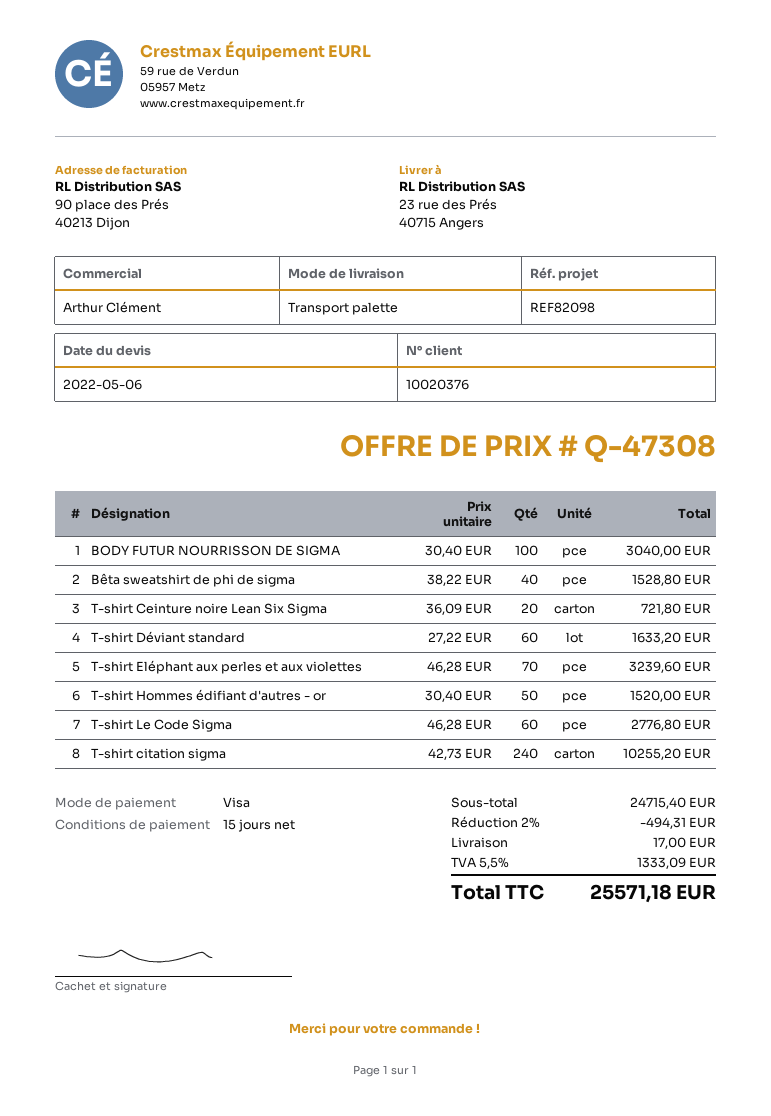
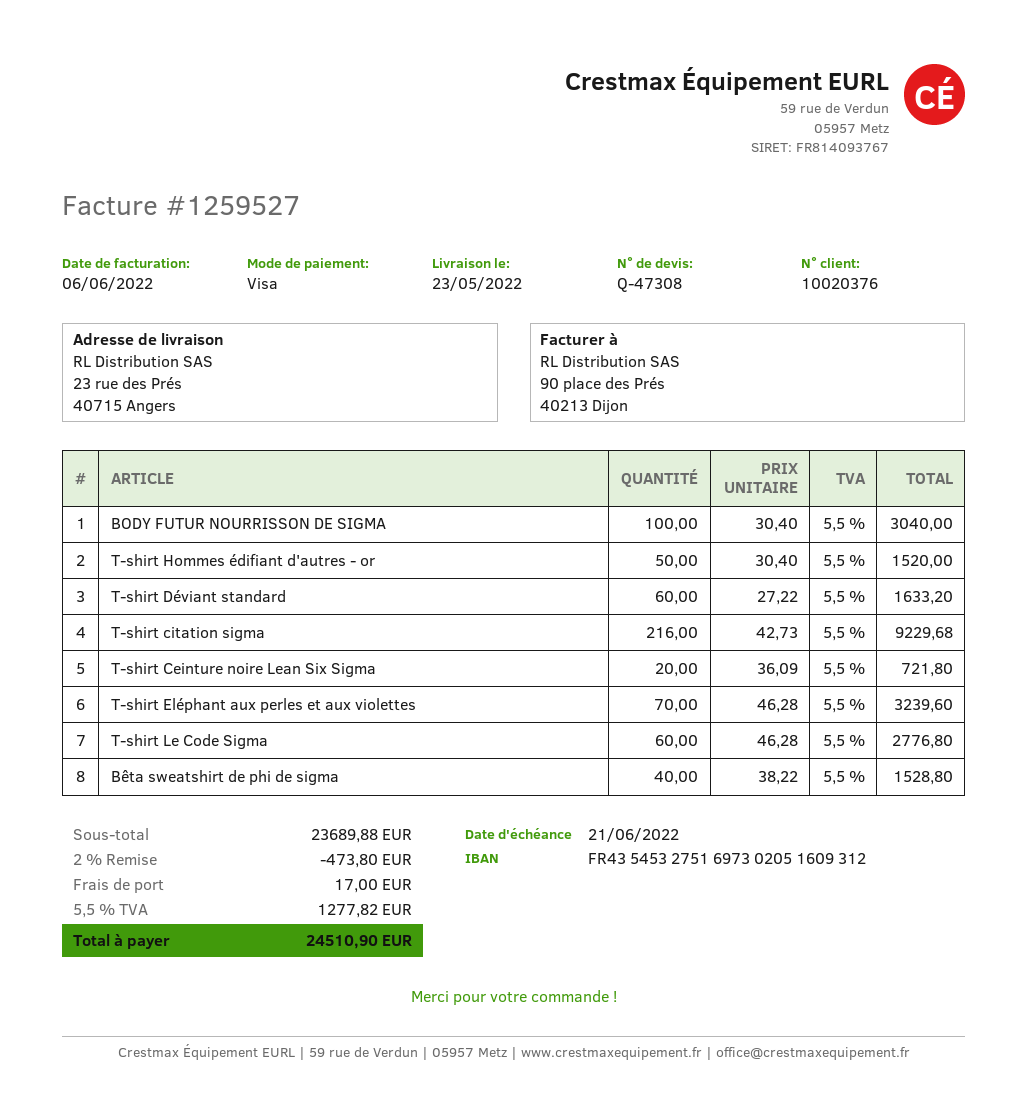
T-shirt citation sigma: 240 x 42.73 = 10255.20 -> 216 x 42.73 = 9229.68
subtotal: 24715.40 -> 23689.88
discount: 2% = 494.31 -> 2% = 473.80
tax: 5.5% = 1333.09 -> 5.5% = 1277.82
total: 25571.18 -> 24510.90

